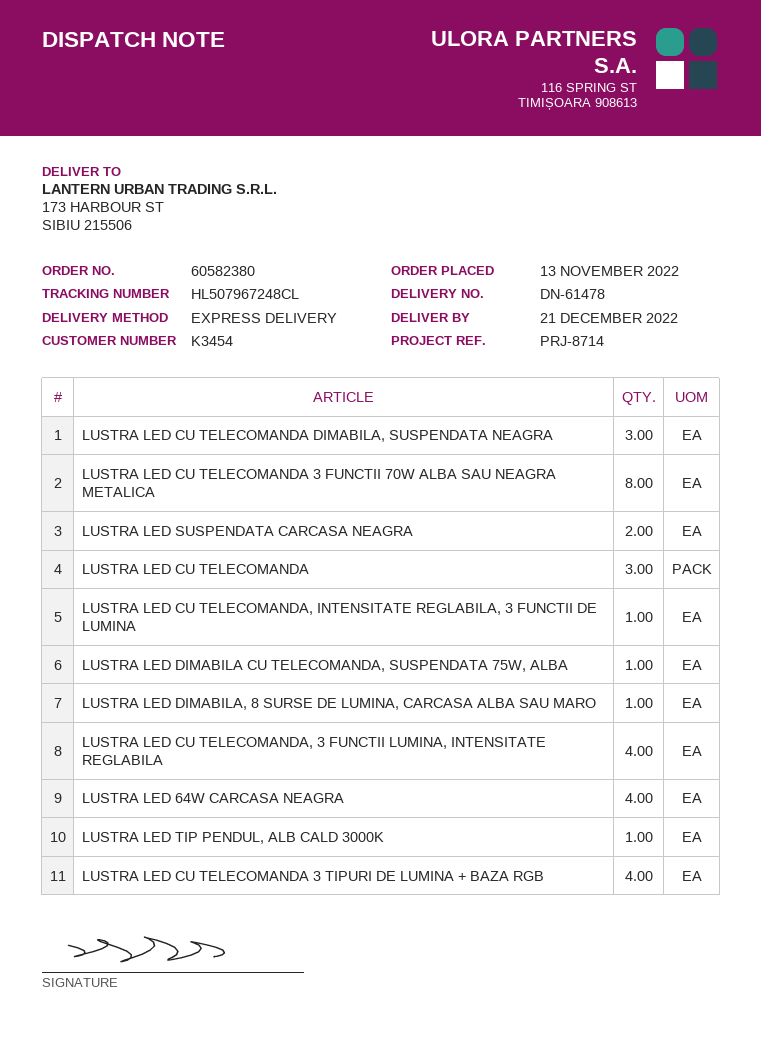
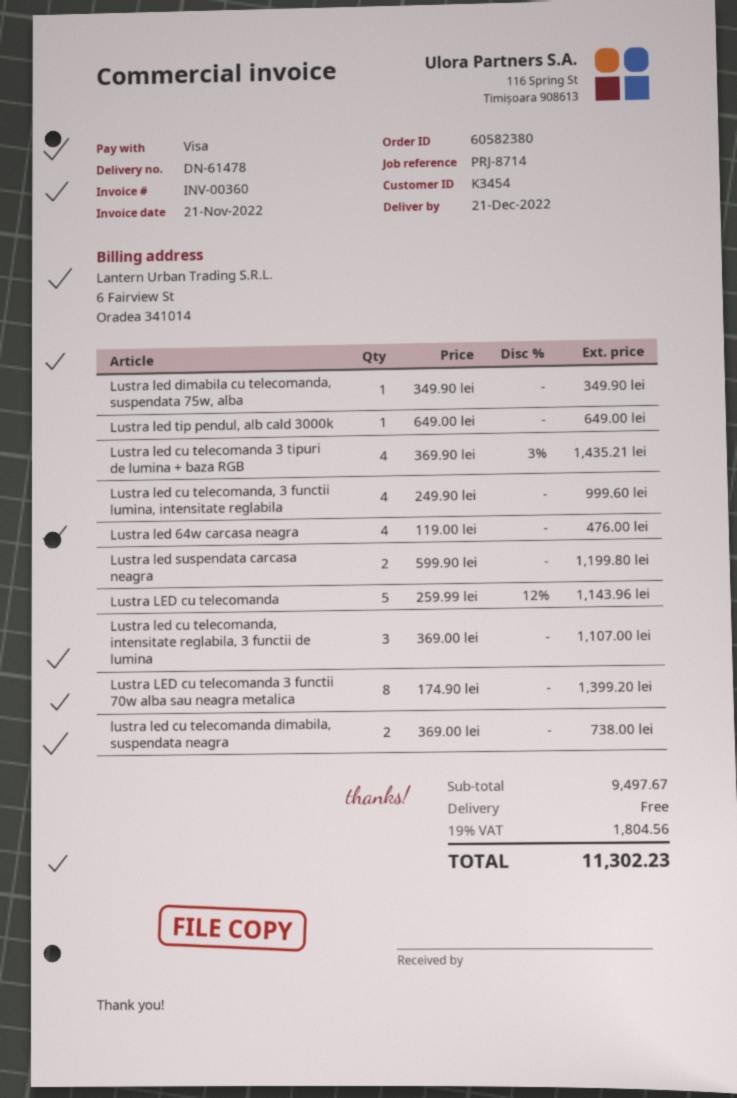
LUSTRA LED CU TELECOMANDA DIMABILA, SUSPENDATA NEAGRA: 3 -> 2
LUSTRA LED CU TELECOMANDA: 3 -> 5
LUSTRA LED CU TELECOMANDA, INTENSITATE REGLABILA, 3 FUNCTII DE LUMINA: 1 -> 3
LUSTRA LED DIMABILA, 8 SURSE DE LUMINA, CARCASA ALBA SAU MARO: 1 -> none

